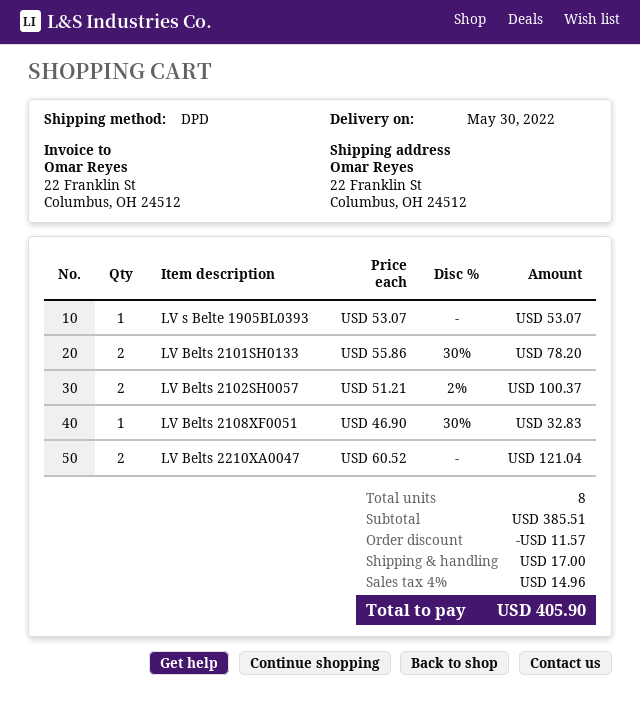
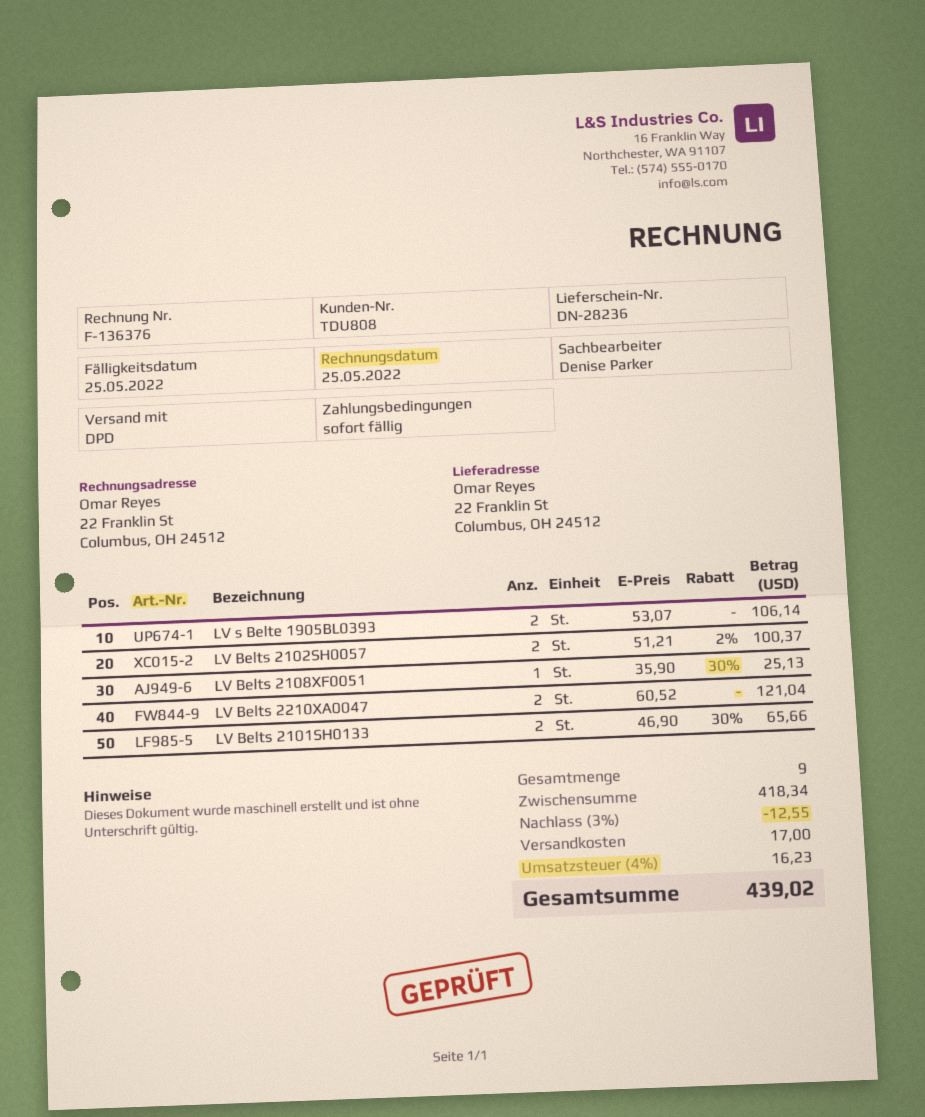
LV s Belte 1905BL0393: 1 x 53.07 = 53.07 -> 2 x 53.07 = 106.14
LV Belts 2101SH0133: 2 x 55.86 - 30% = 78.20 -> 2 x 46.90 - 30% = 65.66
LV Belts 2108XF0051: 1 x 46.90 - 30% = 32.83 -> 1 x 35.90 - 30% = 25.13
total quantity: 8 -> 9
subtotal: 385.51 -> 418.34
discount: 11.57 -> 12.55
tax: 4% = 14.96 -> 4% = 16.23
total: 405.90 -> 439.02

